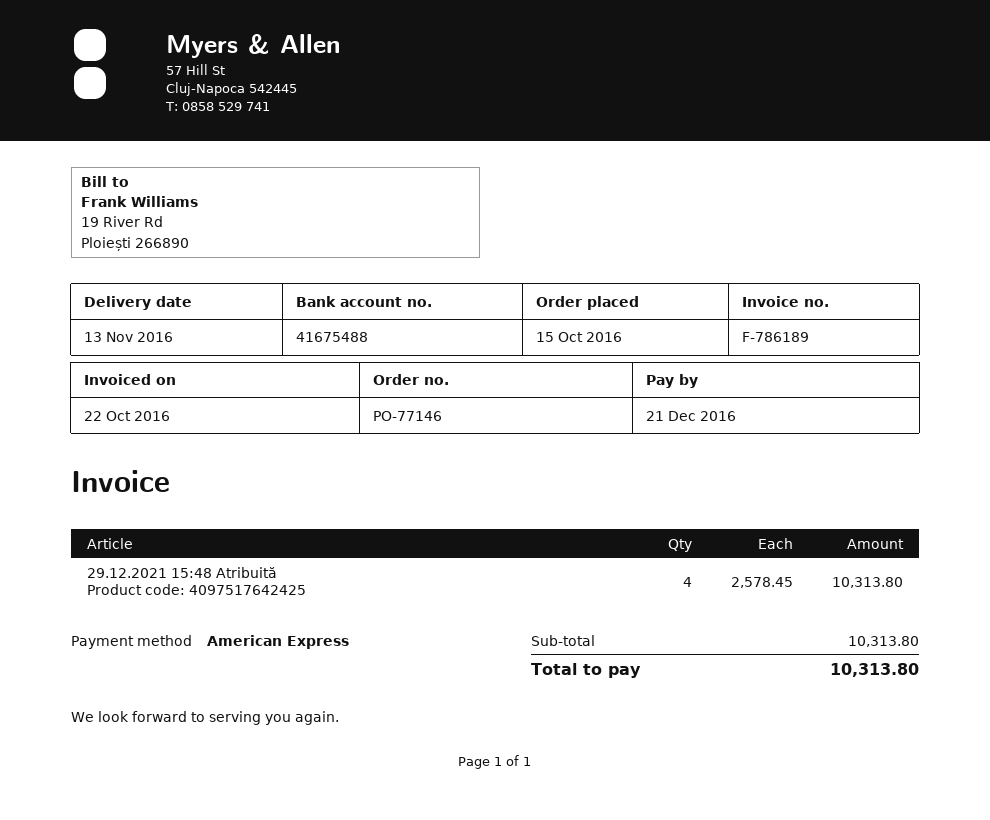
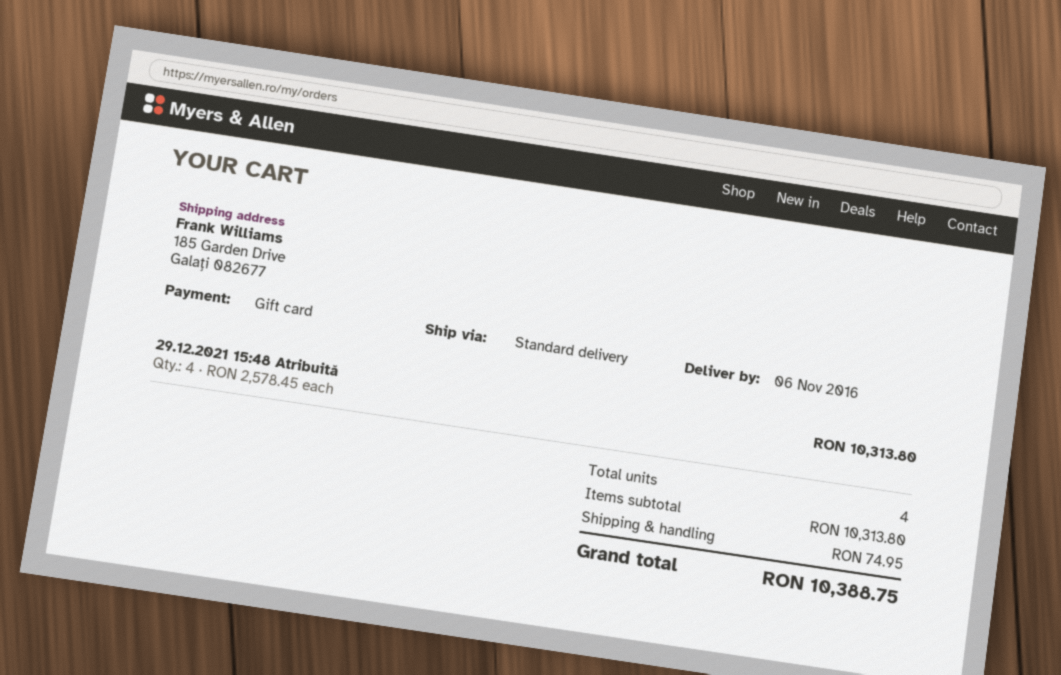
delivery date: 2016-11-13 -> 2016-11-06
payment method: American Express -> gift card
shipping: none -> 74.95
total: 10313.80 -> 10388.75

